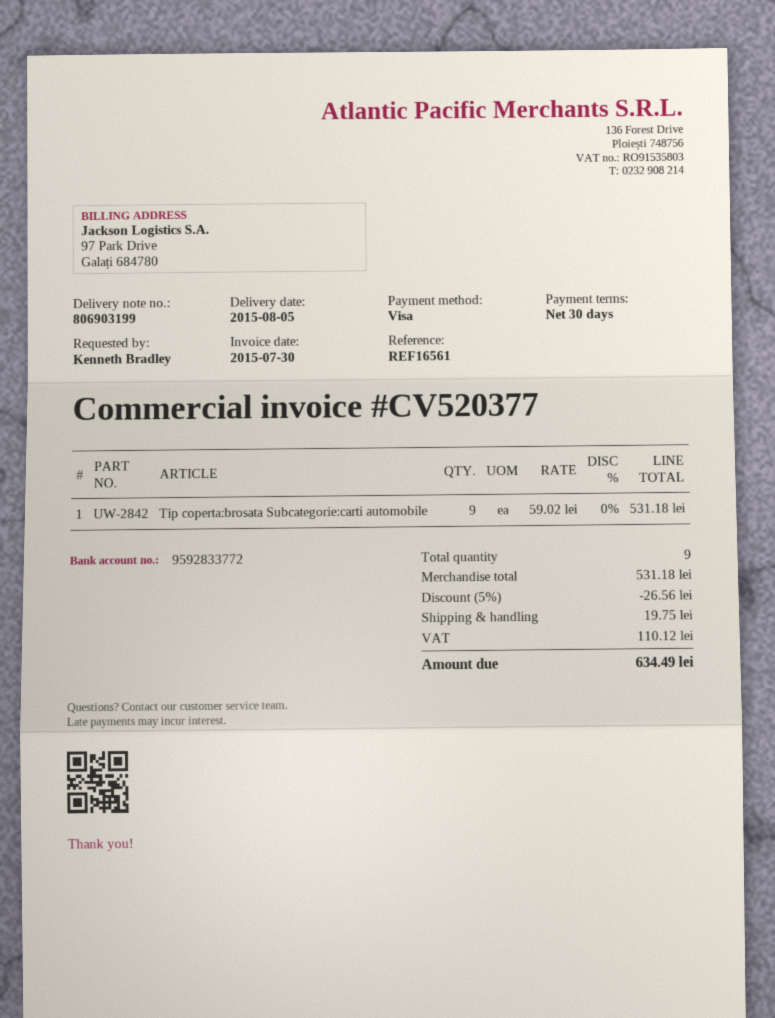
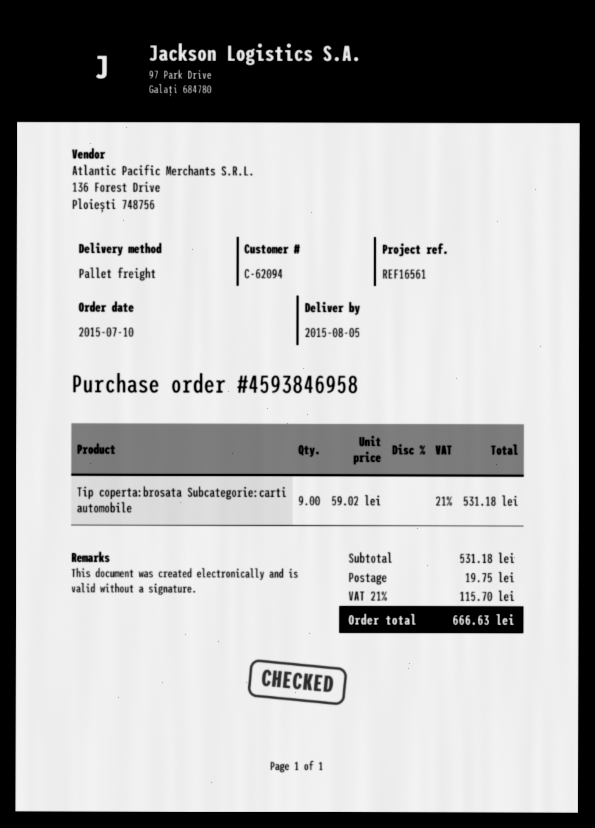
discount: 5% = 26.56 -> none
tax: 110.12 -> 115.70
total: 634.49 -> 666.63

